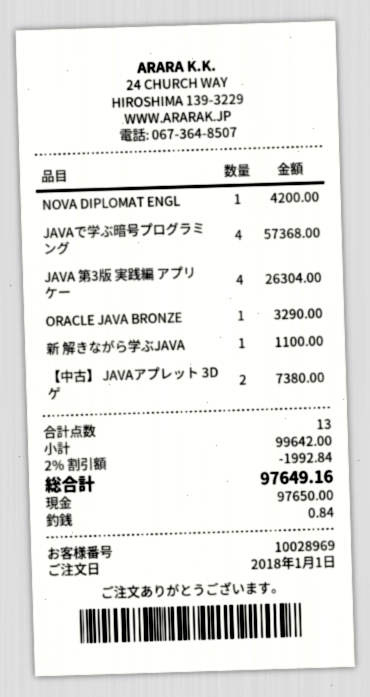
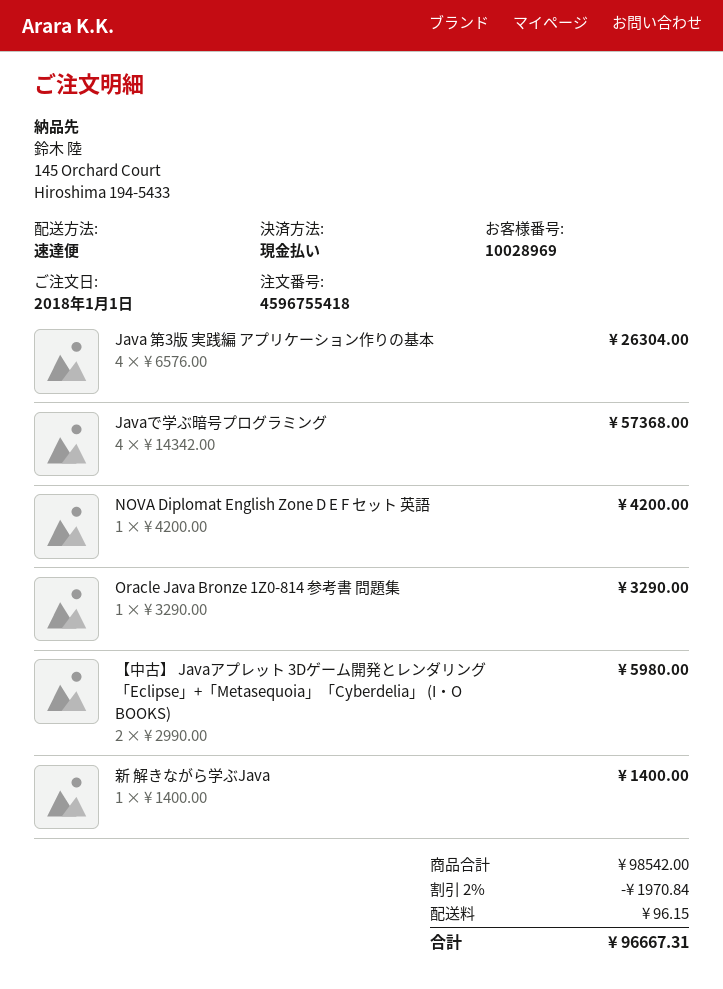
新 解きながら学ぶJAVA: 1 for 1100.00 -> 1 for 1400.00
【中古】 JAVAアプレット 3Dゲ: 2 for 7380.00 -> 2 for 5980.00
subtotal: 99642.00 -> 98542.00
discount: 2% = 1992.84 -> 2% = 1970.84
shipping: none -> 96.15
total: 97649.16 -> 96667.31

